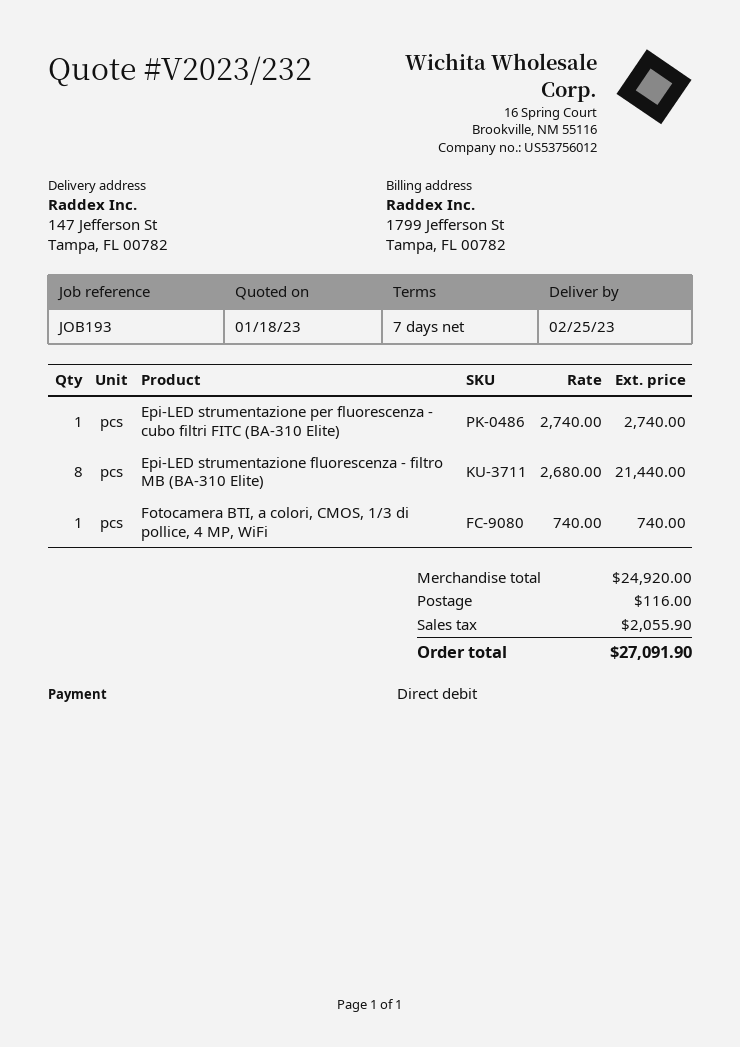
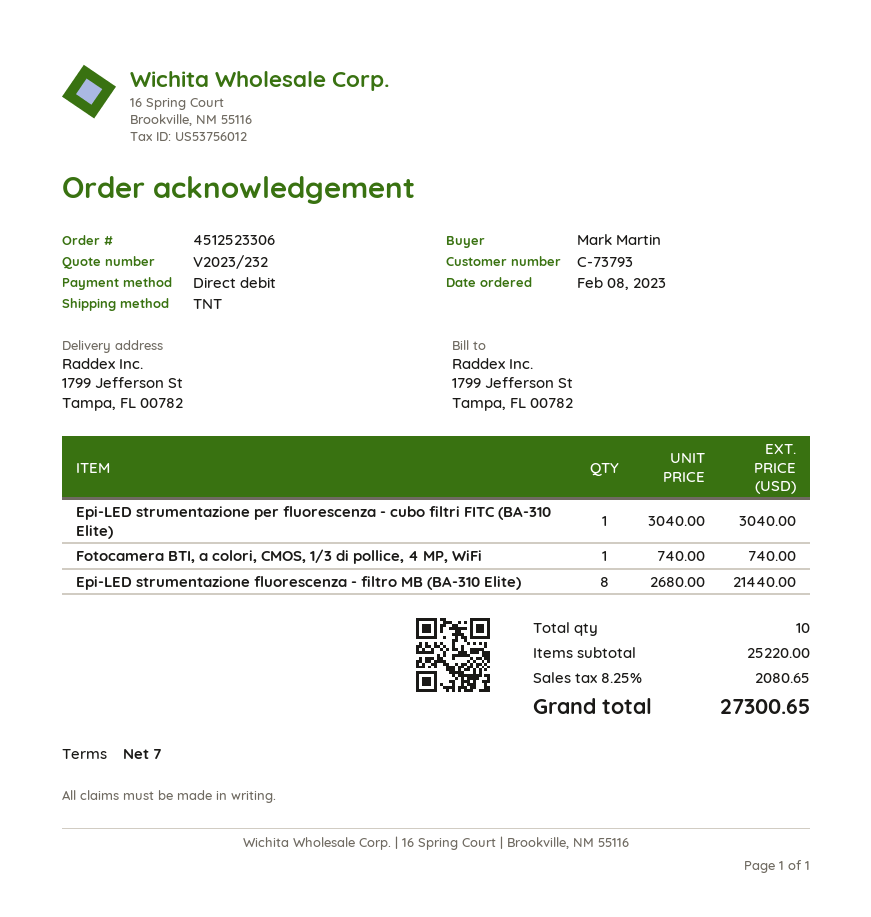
ship to: 147 Jefferson St, Tampa, FL 00782 -> 1799 Jefferson St, Tampa, FL 00782
Epi-LED strumentazione per fluorescenza - cubo filtri FITC (BA-310 Elite): 1 x 2740.00 = 2740.00 -> 1 x 3040.00 = 3040.00
subtotal: 24920.00 -> 25220.00
shipping: 116.00 -> none
tax: 2055.90 -> 2080.65
total: 27091.90 -> 27300.65

